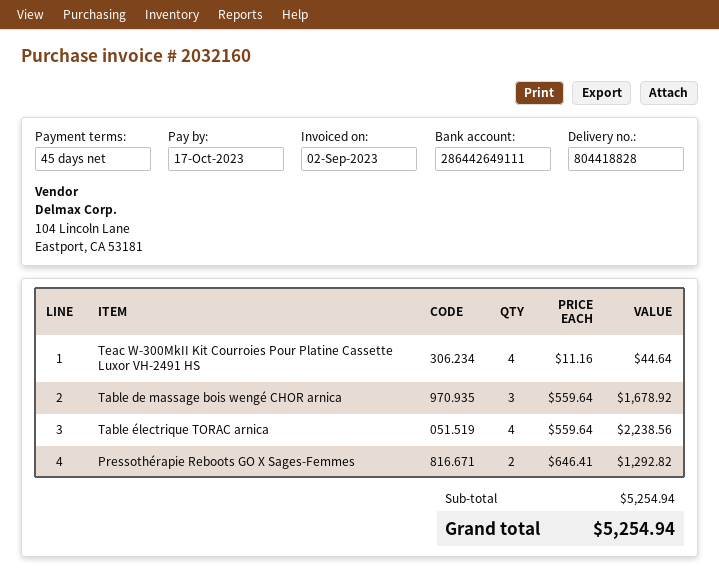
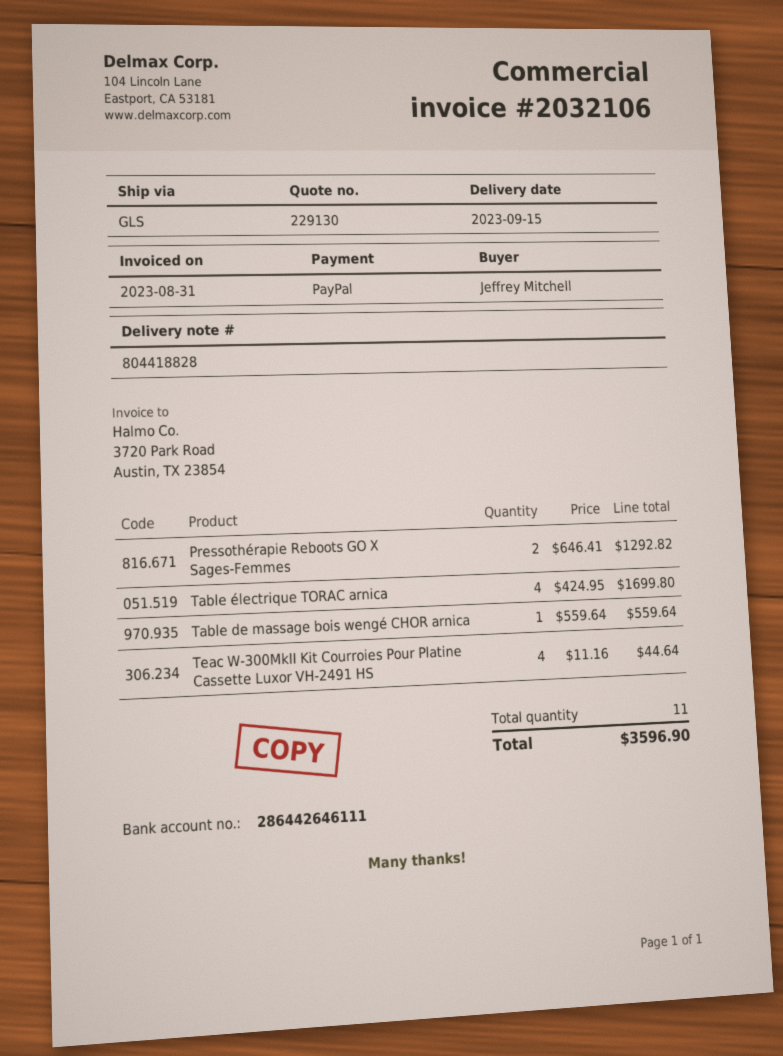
invoice number: 2032160 -> 2032106
invoice date: 2023-09-02 -> 2023-08-31
bank account: 286442649111 -> 286442646111
Table de massage bois wengé CHOR arnica: 3 x 559.64 = 1678.92 -> 1 x 559.64 = 559.64
Table électrique TORAC arnica: 4 x 559.64 = 2238.56 -> 4 x 424.95 = 1699.80
total: 5254.94 -> 3596.90

